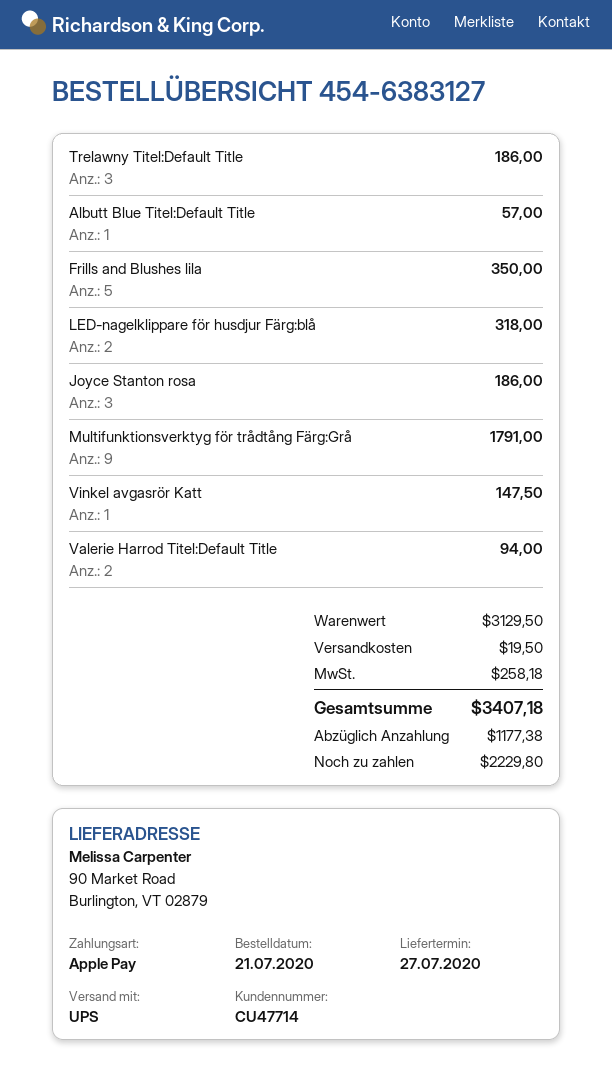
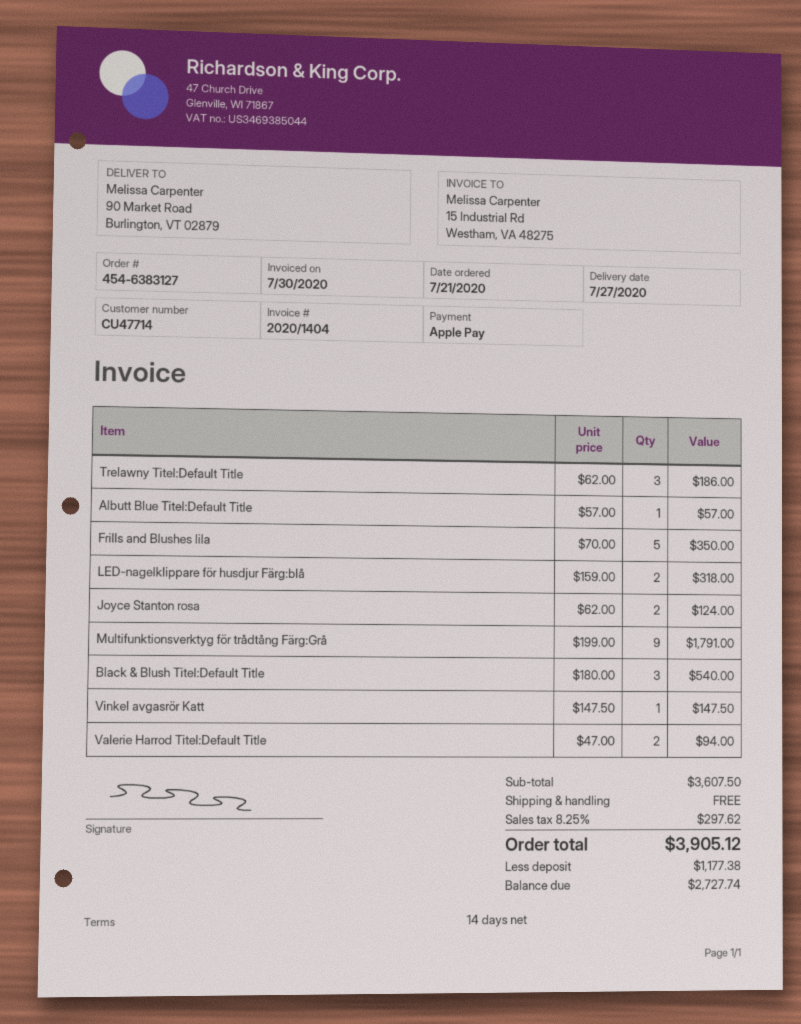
Joyce Stanton rosa: 3 for 186.00 -> 2 for 124.00
Black & Blush Titel:Default Title: none -> 3 for 540.00
subtotal: 3129.50 -> 3607.50
shipping: 19.50 -> 0.00
tax: 258.18 -> 297.62
total: 3407.18 -> 3905.12
balance: 2229.80 -> 2727.74

